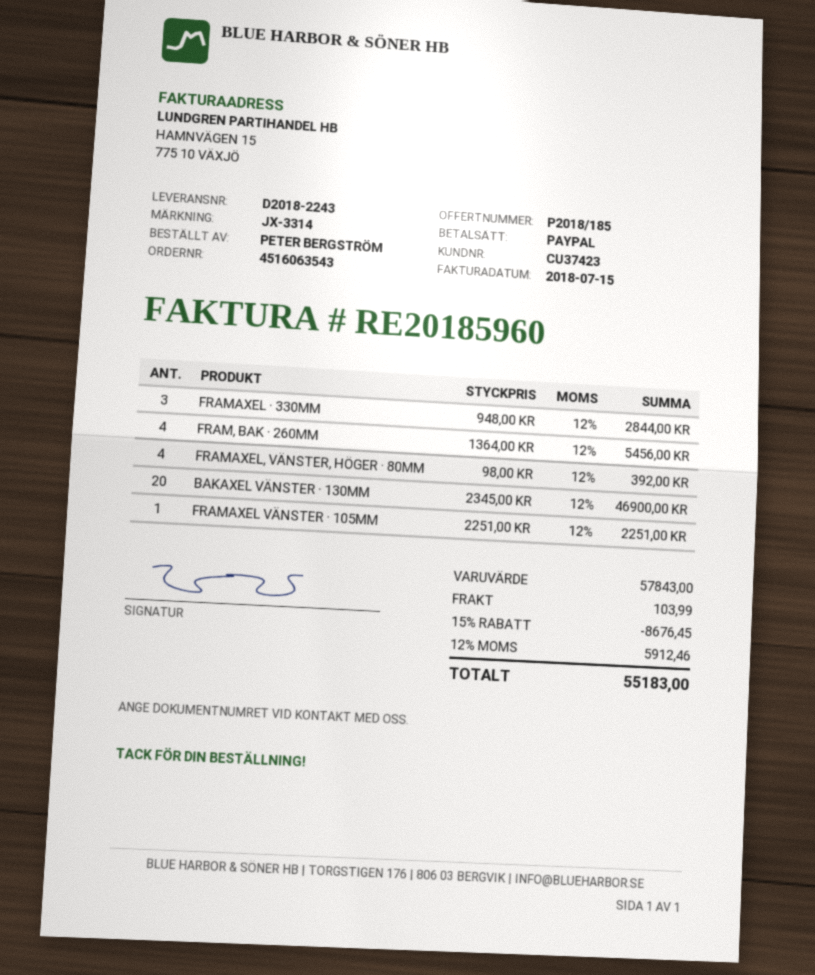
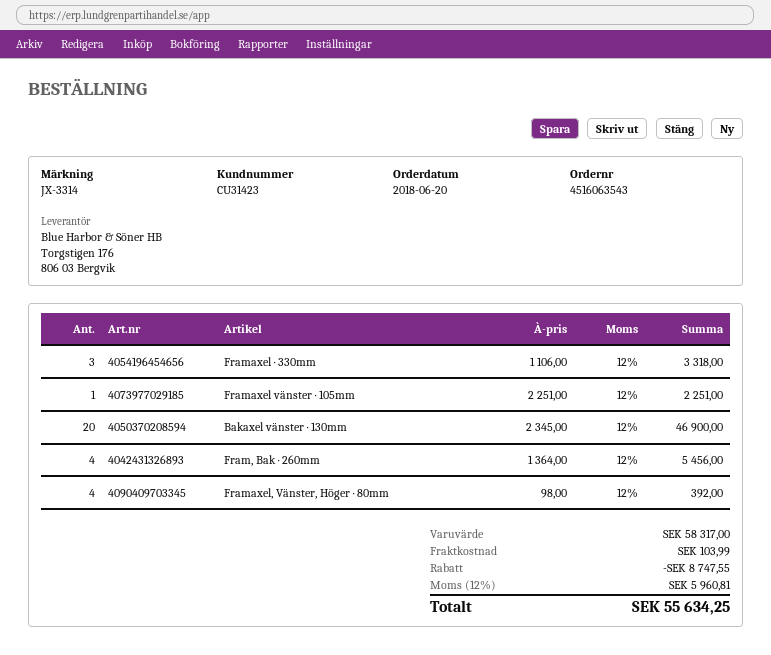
customer number: CU37423 -> CU31423
FRAMAXEL · 330MM: 3 x 948.00 = 2844.00 -> 3 x 1106.00 = 3318.00
subtotal: 57843.00 -> 58317.00
discount: 8676.45 -> 8747.55
tax: 12% = 5912.46 -> 12% = 5960.81
total: 55183.00 -> 55634.25

